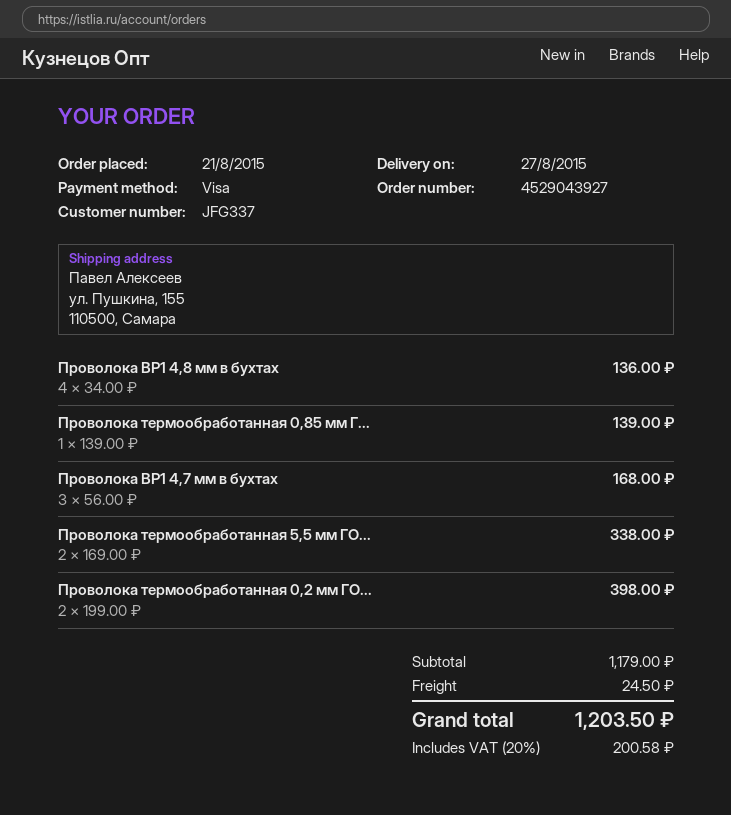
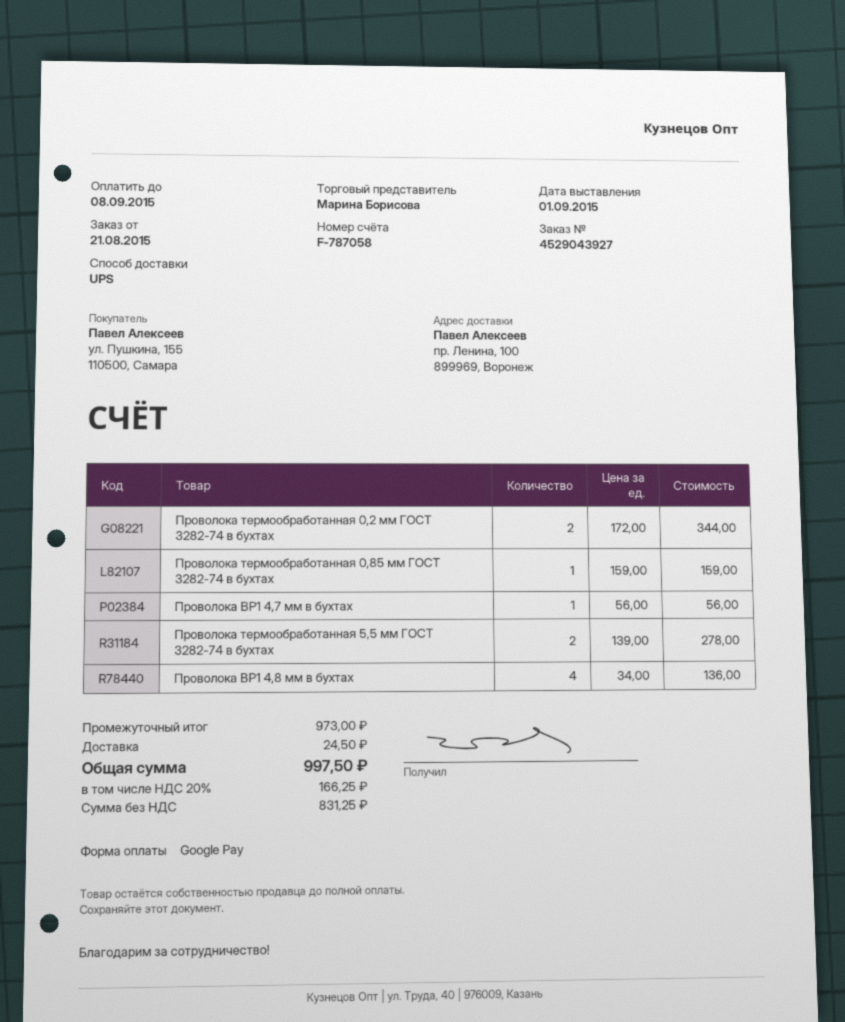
payment method: Visa -> Google Pay
ship to: ул. Пушкина, 155, 110500, Самара -> пр. Ленина, 100, 899969, Воронеж
Проволока термообработанная 0,85 мм Г...: 1 x 139.00 = 139.00 -> 1 x 159.00 = 159.00
Проволока ВР1 4,7 мм в бухтах: 3 x 56.00 = 168.00 -> 1 x 56.00 = 56.00
Проволока термообработанная 5,5 мм ГО...: 2 x 169.00 = 338.00 -> 2 x 139.00 = 278.00
Проволока термообработанная 0,2 мм ГО...: 2 x 199.00 = 398.00 -> 2 x 172.00 = 344.00
subtotal: 1179.00 -> 973.00
tax: 20% = 200.58 -> 20% = 166.25
total: 1203.50 -> 997.50

